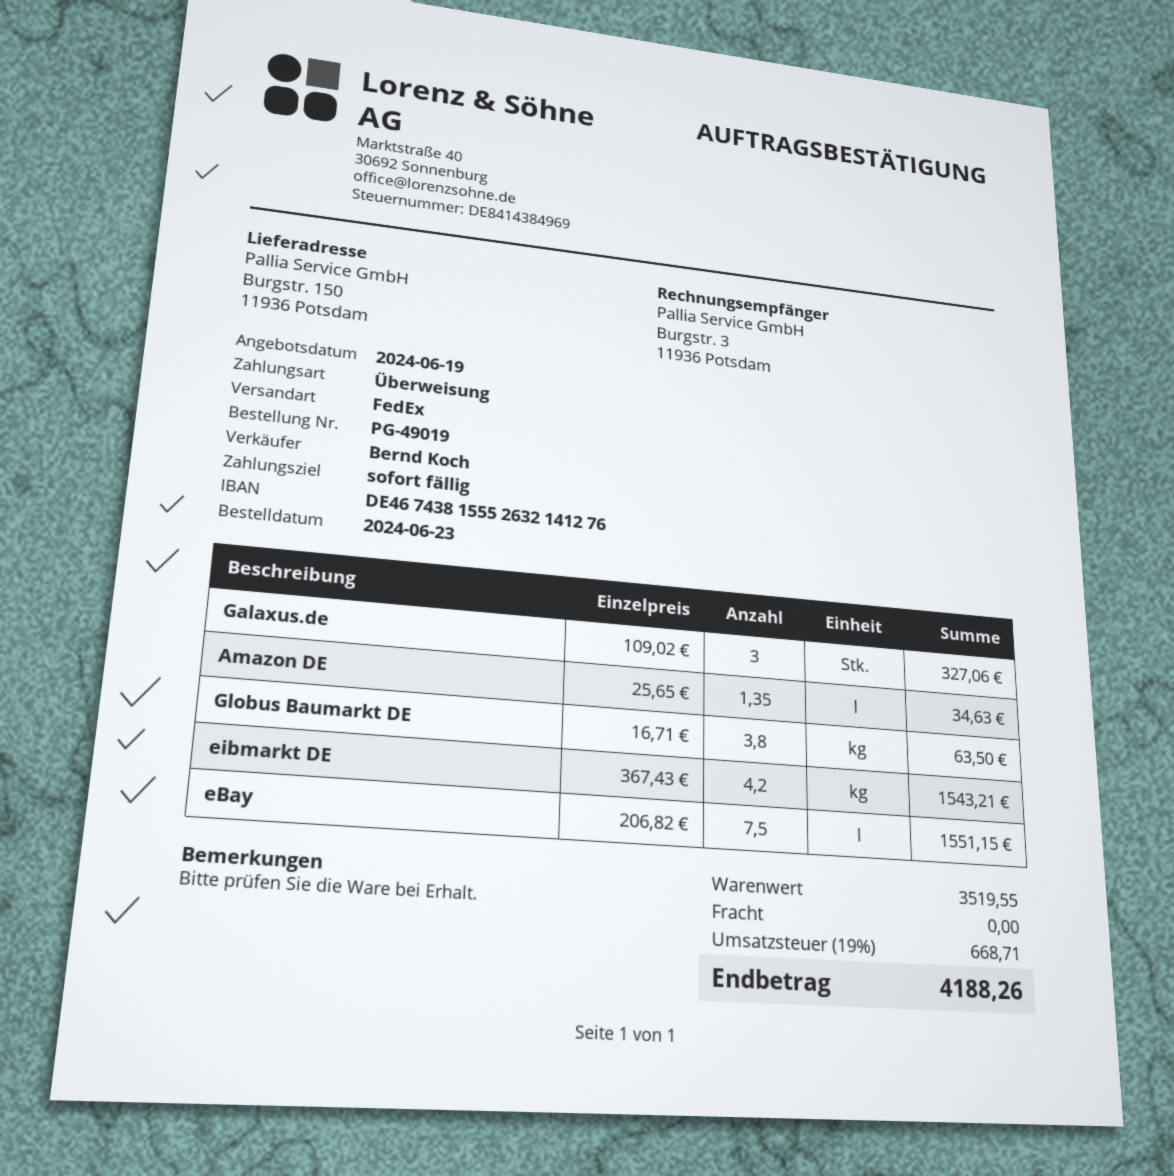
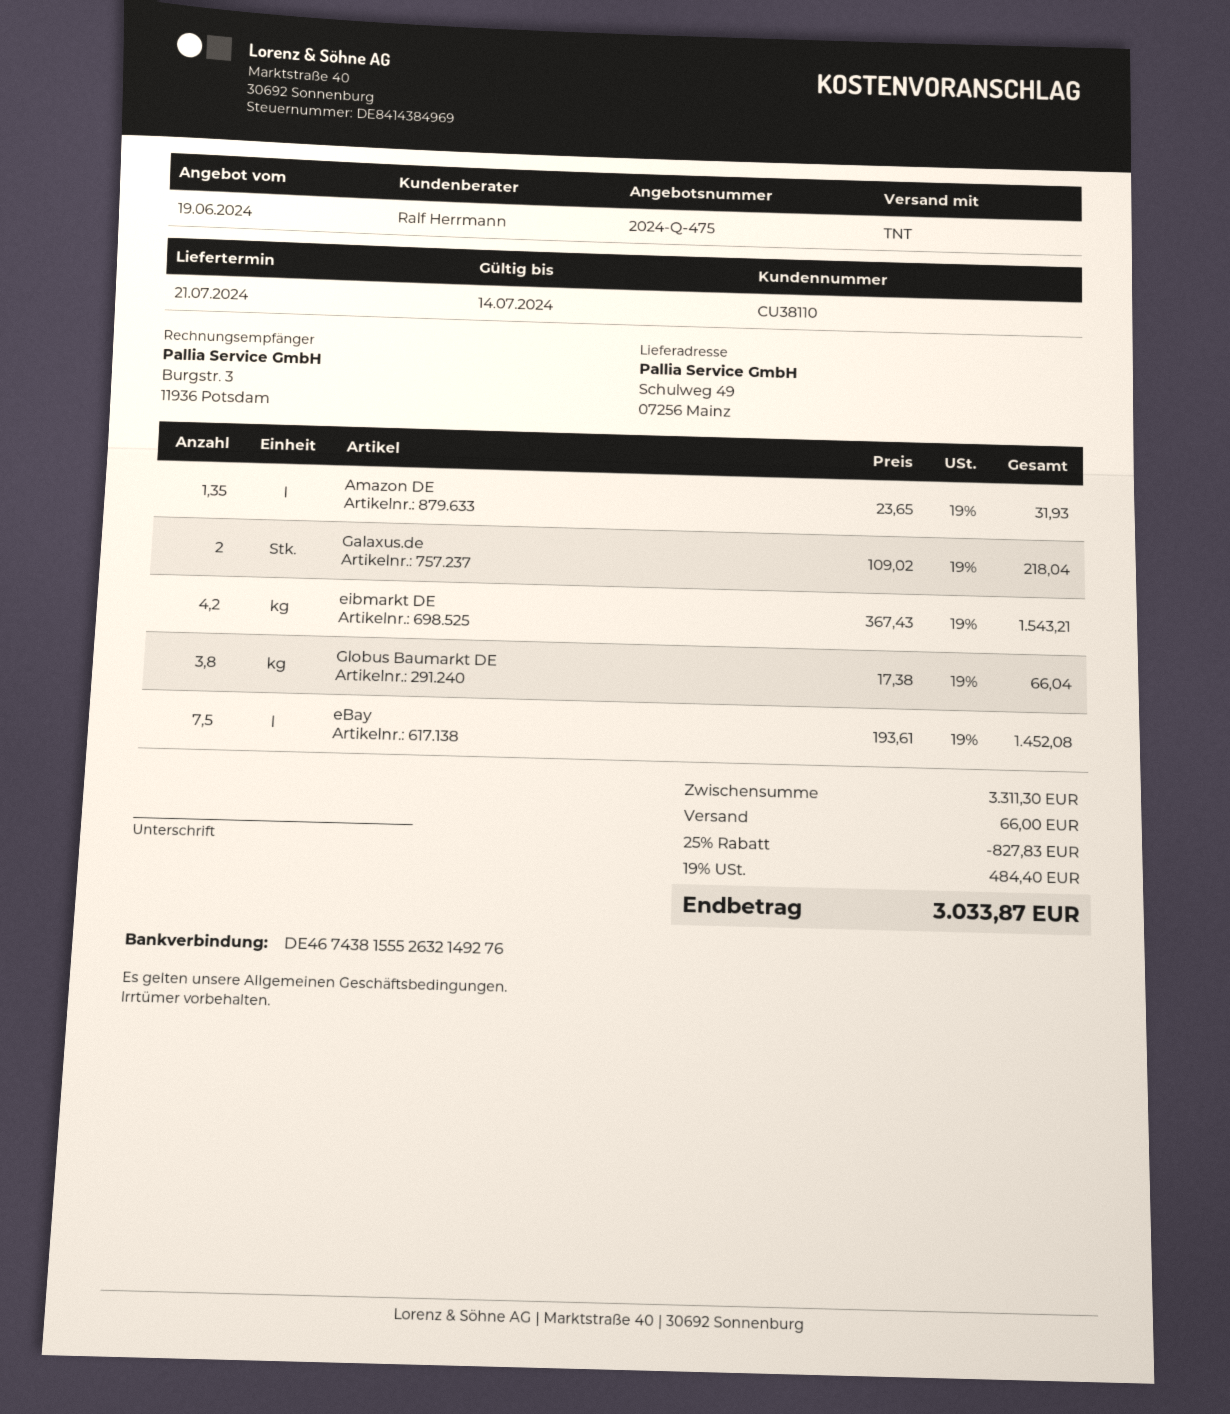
sales rep: Bernd Koch -> Ralf Herrmann
bank account: DE46743815552632141276 -> DE46743815552632149276
shipping method: FedEx -> TNT
ship to: Burgstr. 150, 11936 Potsdam -> Schulweg 49, 07256 Mainz
Galaxus.de: 3 x 109.02 = 327.06 -> 2 x 109.02 = 218.04
Amazon DE: 1.35 x 25.65 = 34.63 -> 1.35 x 23.65 = 31.93
Globus Baumarkt DE: 3.8 x 16.71 = 63.50 -> 3.8 x 17.38 = 66.04
eBay: 7.5 x 206.82 = 1551.15 -> 7.5 x 193.61 = 1452.08
subtotal: 3519.55 -> 3311.30
discount: none -> 25% = 827.83
shipping: 0.00 -> 66.00
tax: 19% = 668.71 -> 19% = 484.40
total: 4188.26 -> 3033.87

